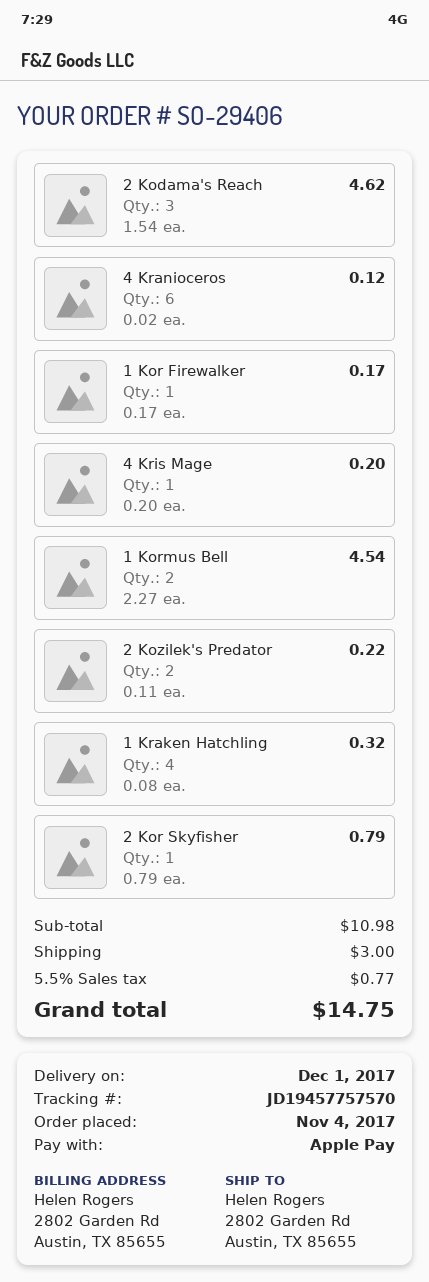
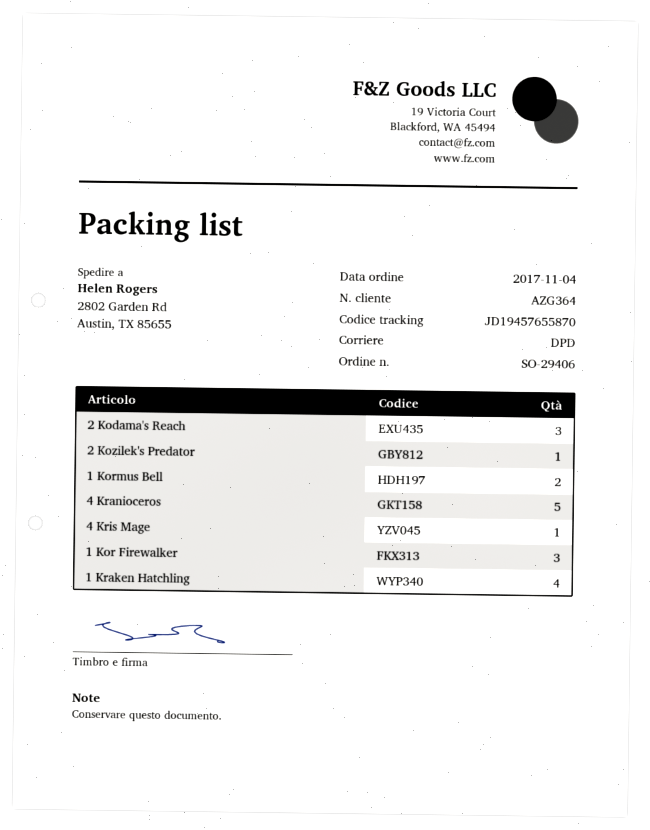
tracking number: JD19457757570 -> JD19457655870
4 Kranioceros: 6 -> 5
1 Kor Firewalker: 1 -> 3
2 Kozilek's Predator: 2 -> 1
2 Kor Skyfisher: 1 -> none

